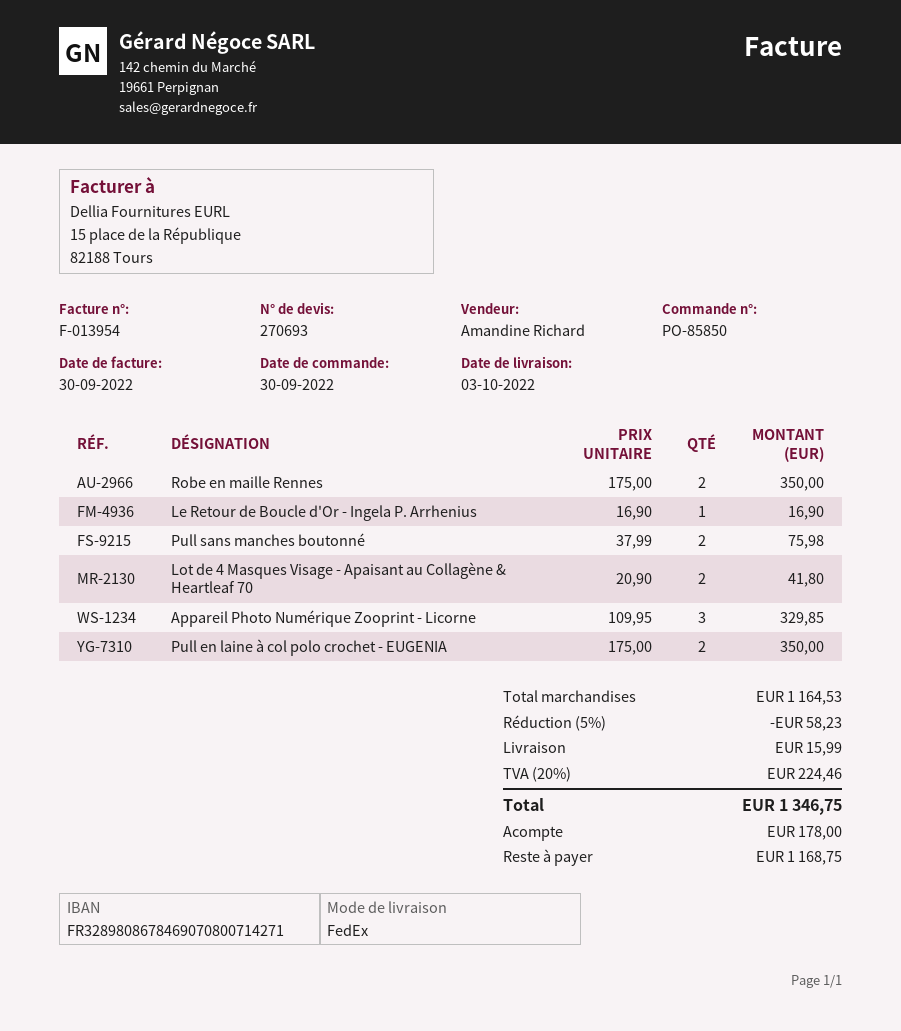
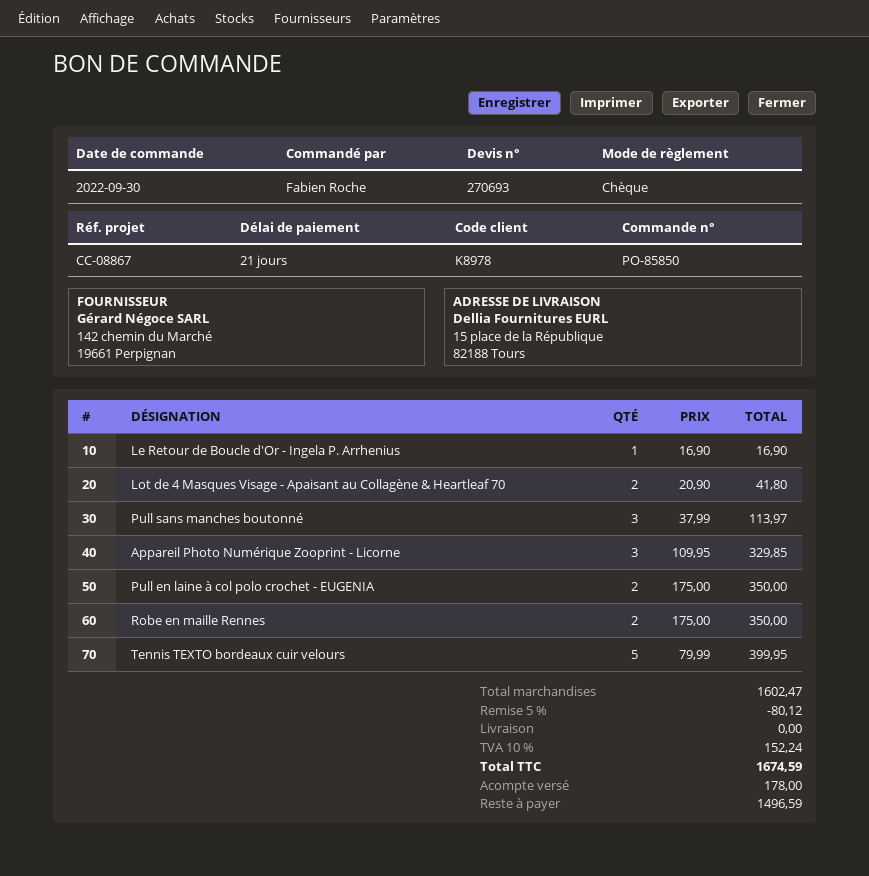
Pull sans manches boutonné: 2 x 37.99 = 75.98 -> 3 x 37.99 = 113.97
Tennis TEXTO bordeaux cuir velours: none -> 5 x 79.99 = 399.95
subtotal: 1164.53 -> 1602.47
discount: 5% = 58.23 -> 5% = 80.12
shipping: 15.99 -> 0.00
tax: 20% = 224.46 -> 10% = 152.24
total: 1346.75 -> 1674.59
balance: 1168.75 -> 1496.59

